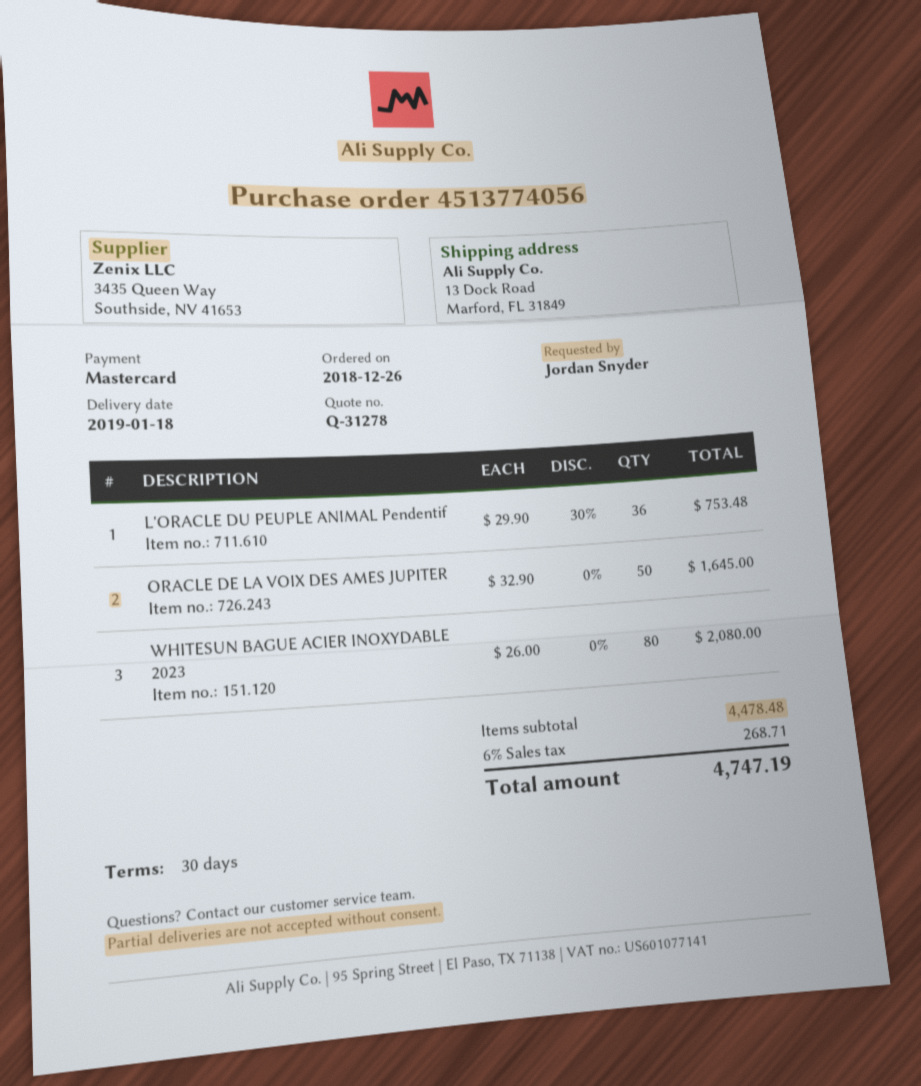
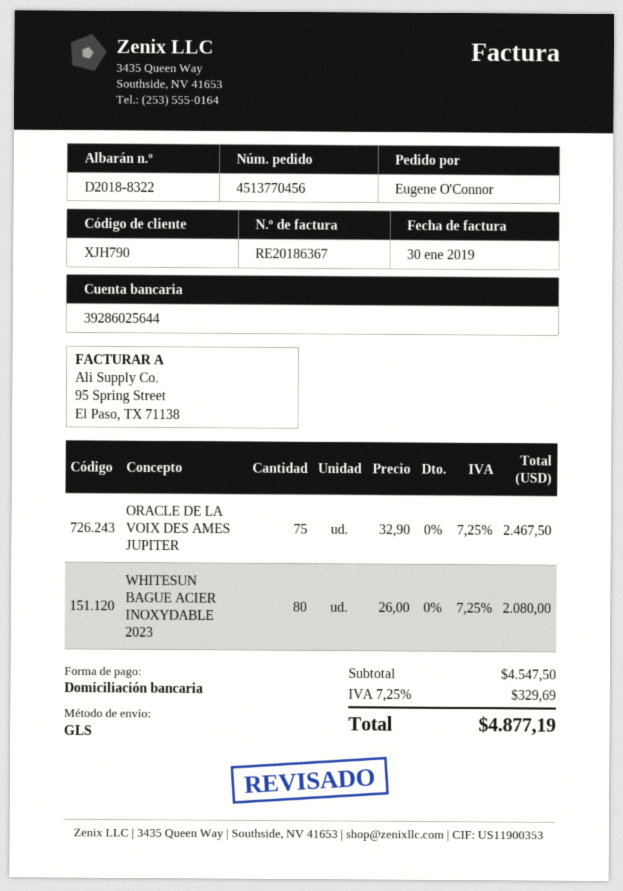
order number: 4513774056 -> 4513770456
ordered by: Jordan Snyder -> Eugene O'Connor
payment method: Mastercard -> direct debit
L'ORACLE DU PEUPLE ANIMAL Pendentif: 36 x 29.90 - 30% = 753.48 -> none
ORACLE DE LA VOIX DES AMES JUPITER: 50 x 32.90 = 1645.00 -> 75 x 32.90 = 2467.50
subtotal: 4478.48 -> 4547.50
tax: 6% = 268.71 -> 7.25% = 329.69
total: 4747.19 -> 4877.19

